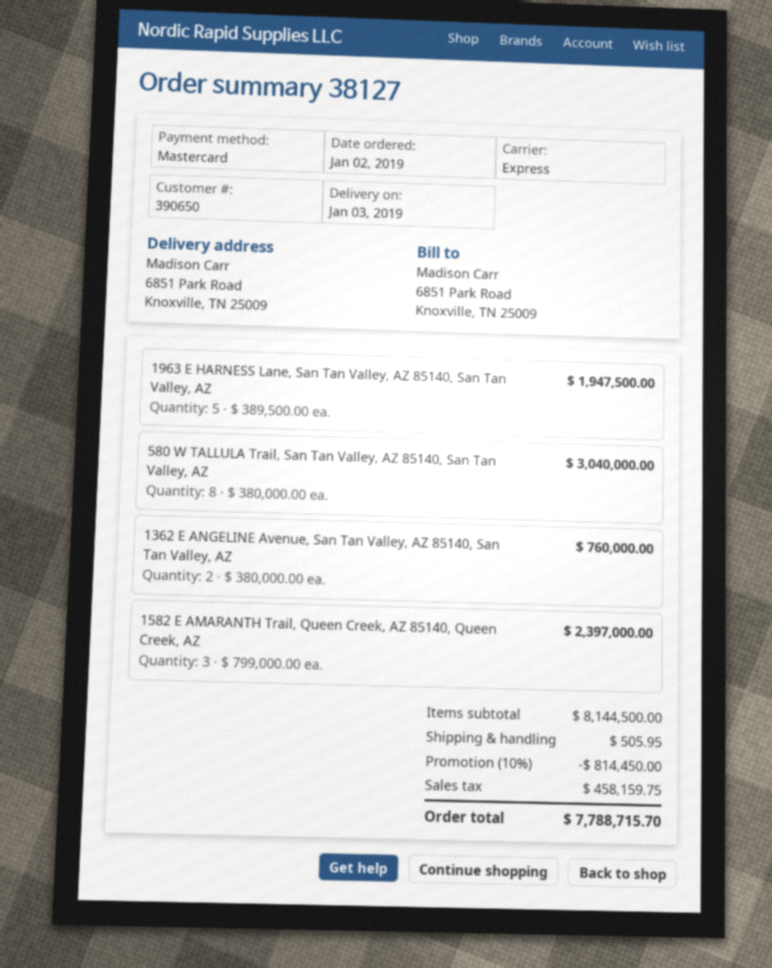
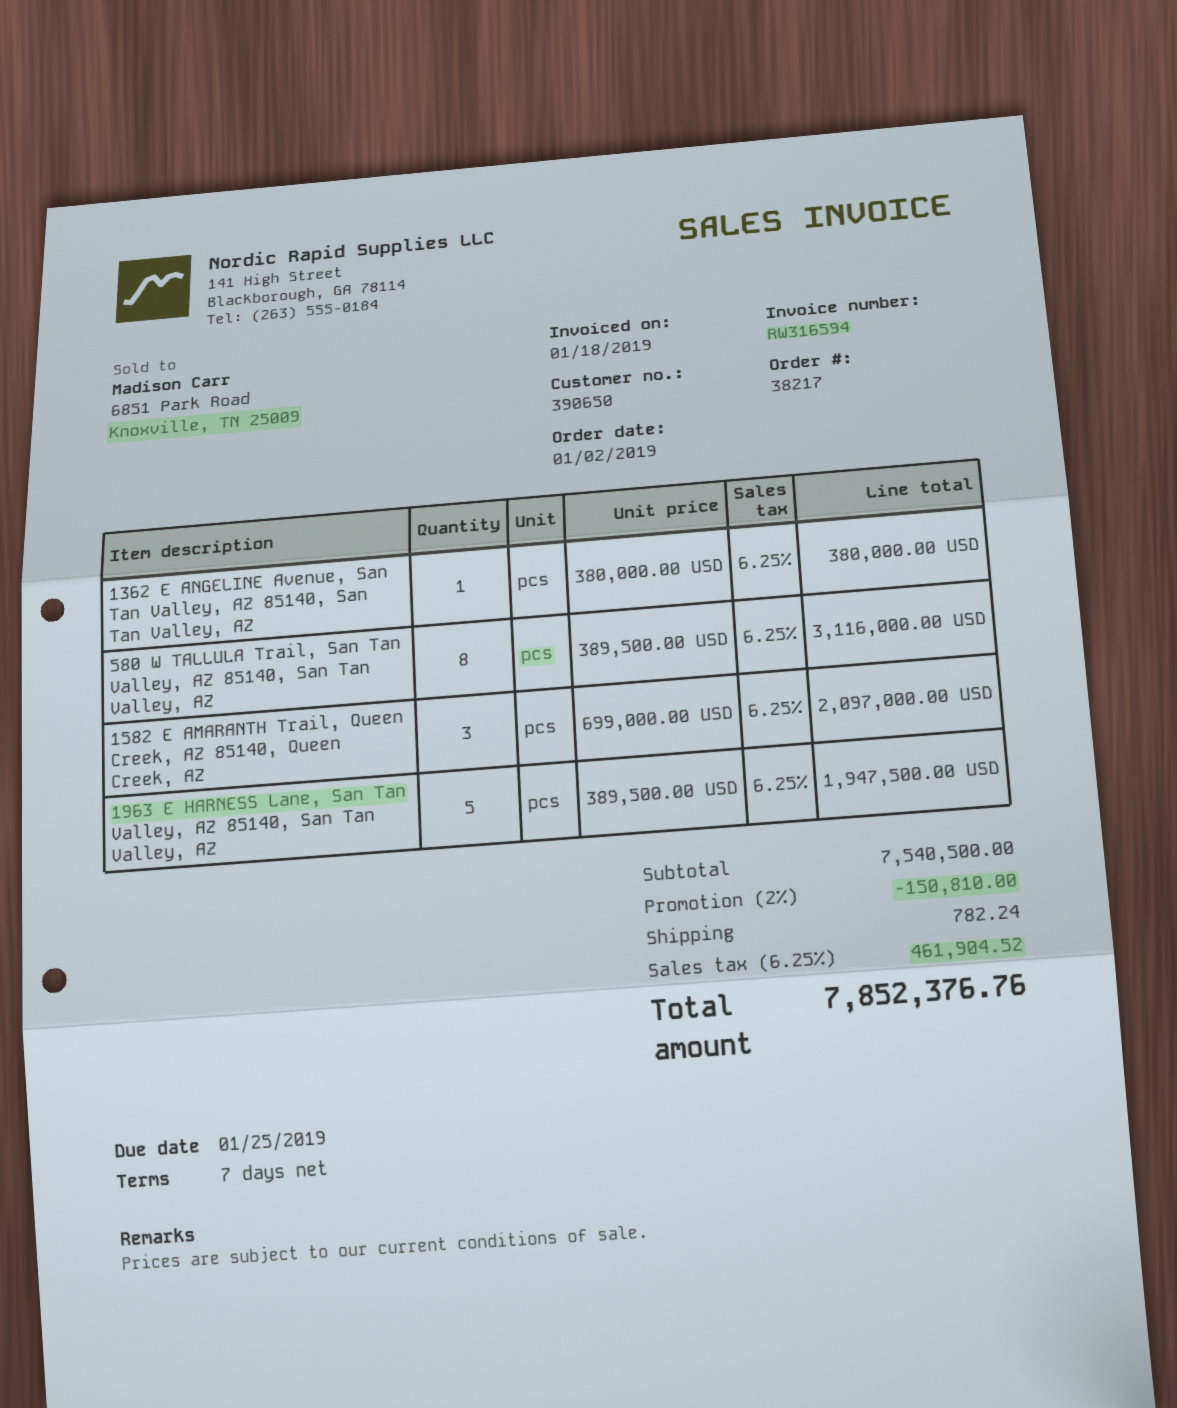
order number: 38127 -> 38217
580 W TALLULA Trail, San Tan Valley, AZ 85140, San Tan Valley, AZ: 8 x 380000.00 = 3040000.00 -> 8 x 389500.00 = 3116000.00
1362 E ANGELINE Avenue, San Tan Valley, AZ 85140, San Tan Valley, AZ: 2 x 380000.00 = 760000.00 -> 1 x 380000.00 = 380000.00
1582 E AMARANTH Trail, Queen Creek, AZ 85140, Queen Creek, AZ: 3 x 799000.00 = 2397000.00 -> 3 x 699000.00 = 2097000.00
subtotal: 8144500.00 -> 7540500.00
discount: 10% = 814450.00 -> 2% = 150810.00
shipping: 505.95 -> 782.24
tax: 458159.75 -> 461904.52
total: 7788715.70 -> 7852376.76

